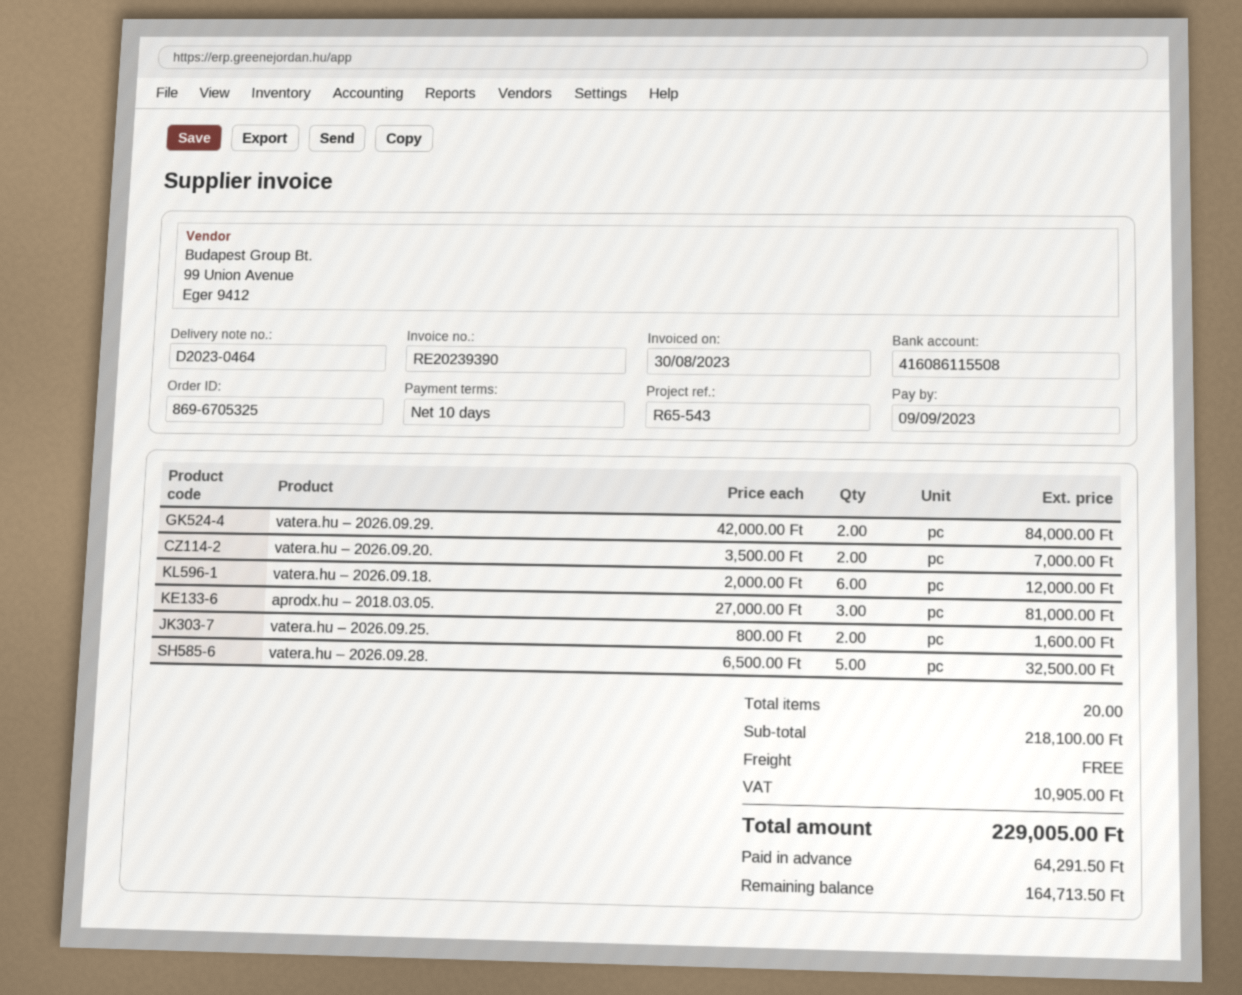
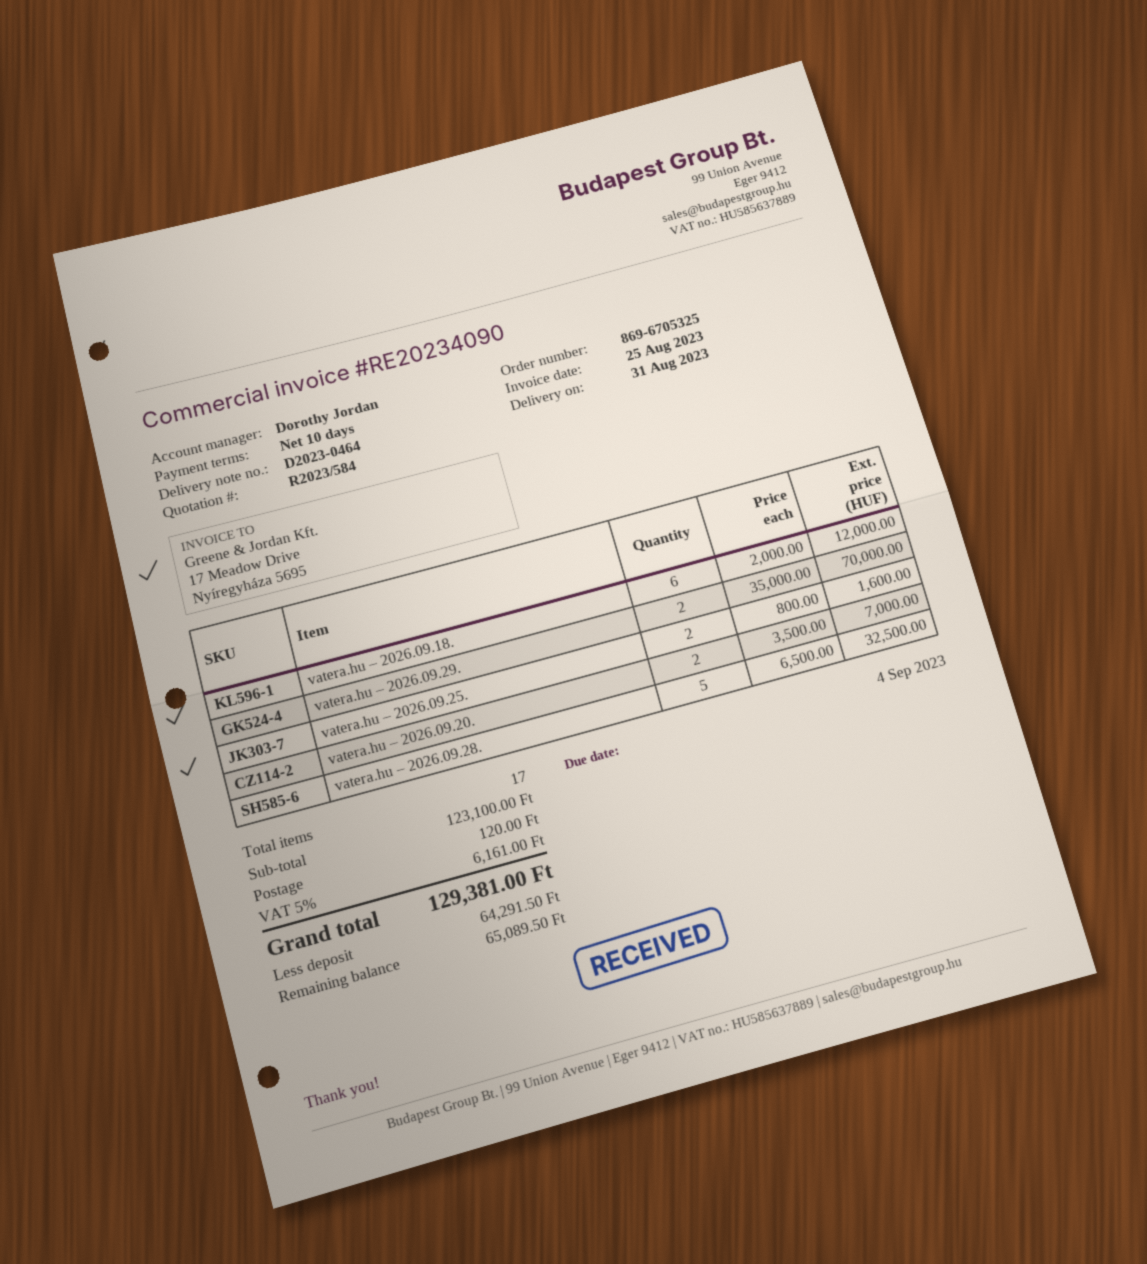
invoice number: RE20239390 -> RE20234090
invoice date: 2023-08-30 -> 2023-08-25
due date: 2023-09-09 -> 2023-09-04
vatera.hu – 2026.09.29.: 2 x 42000.00 = 84000.00 -> 2 x 35000.00 = 70000.00
aprodx.hu – 2018.03.05.: 3 x 27000.00 = 81000.00 -> none
total quantity: 20 -> 17
subtotal: 218100.00 -> 123100.00
shipping: 0.00 -> 120.00
tax: 10905.00 -> 6161.00
total: 229005.00 -> 129381.00
balance: 164713.50 -> 65089.50

